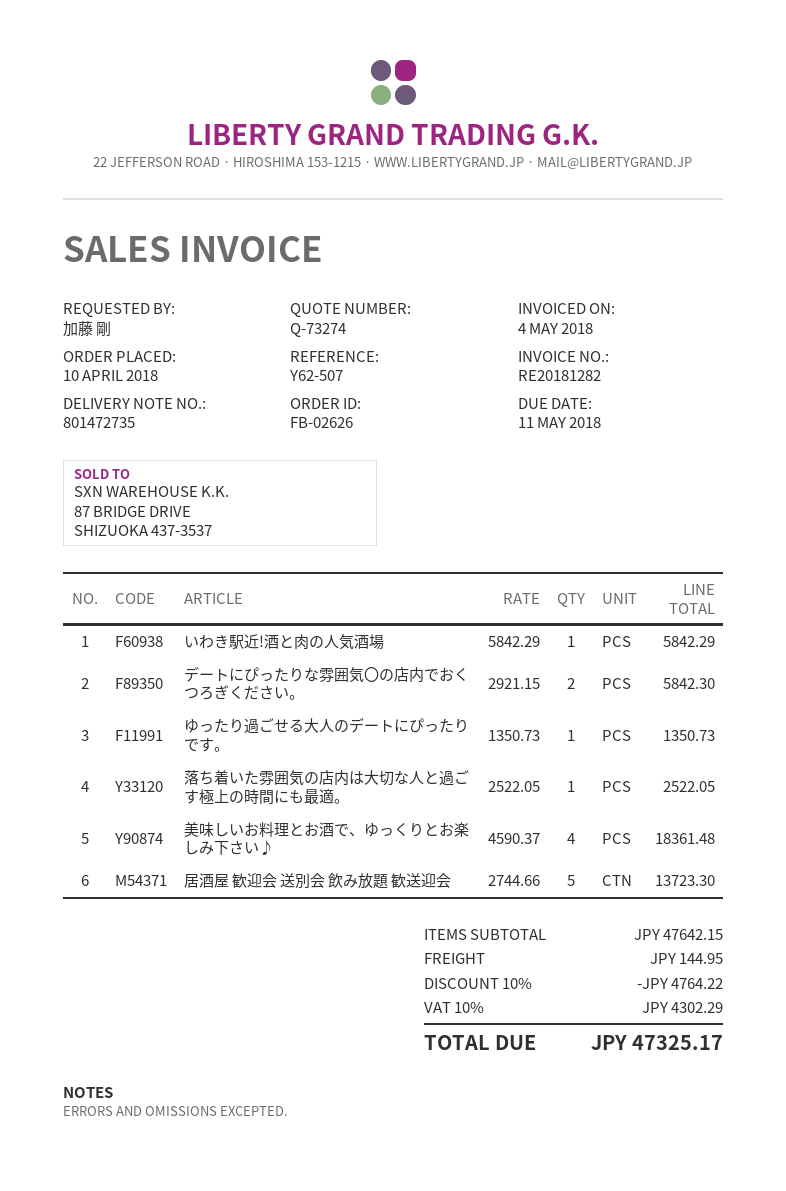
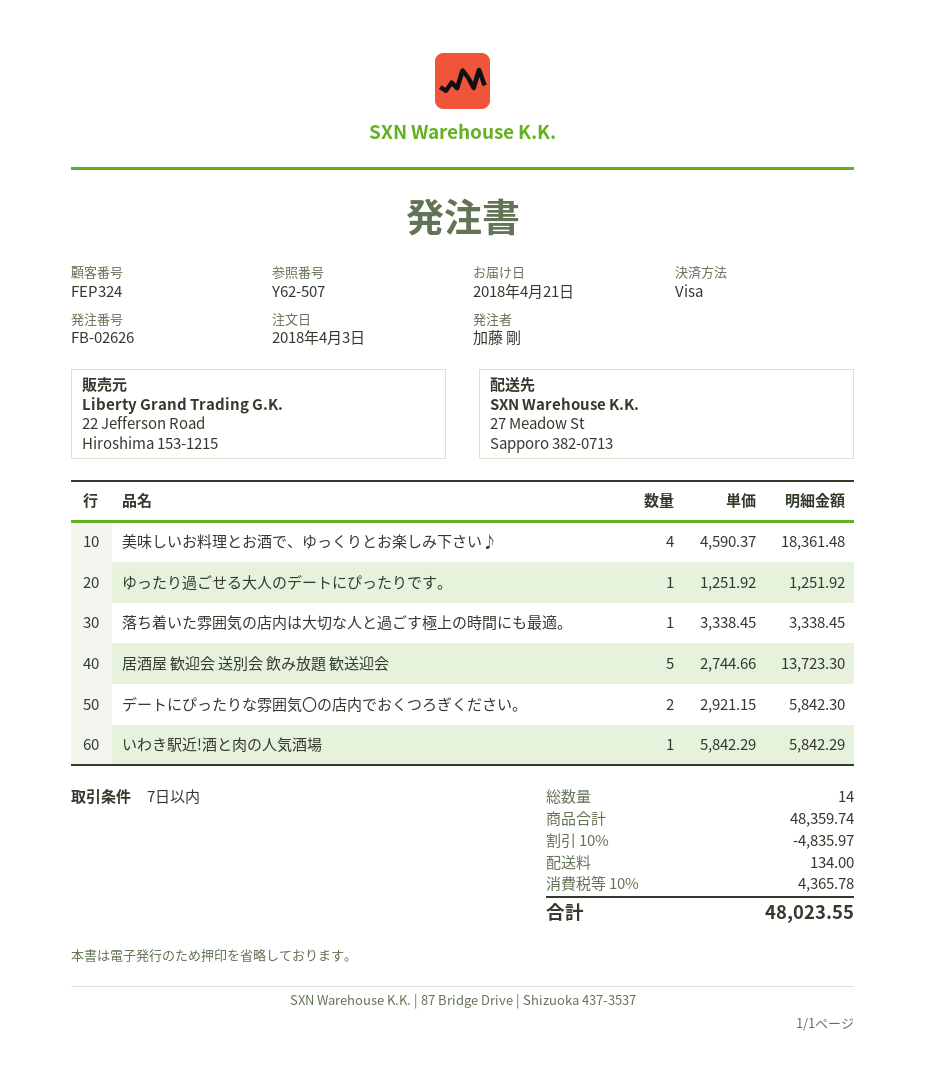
order date: 2018-04-10 -> 2018-04-03
ゆったり過ごせる大人のデートにぴったりです。: 1 x 1350.73 = 1350.73 -> 1 x 1251.92 = 1251.92
落ち着いた雰囲気の店内は大切な人と過ごす極上の時間にも最適。: 1 x 2522.05 = 2522.05 -> 1 x 3338.45 = 3338.45
subtotal: 47642.15 -> 48359.74
discount: 10% = 4764.22 -> 10% = 4835.97
shipping: 144.95 -> 134.00
tax: 10% = 4302.29 -> 10% = 4365.78
total: 47325.17 -> 48023.55

